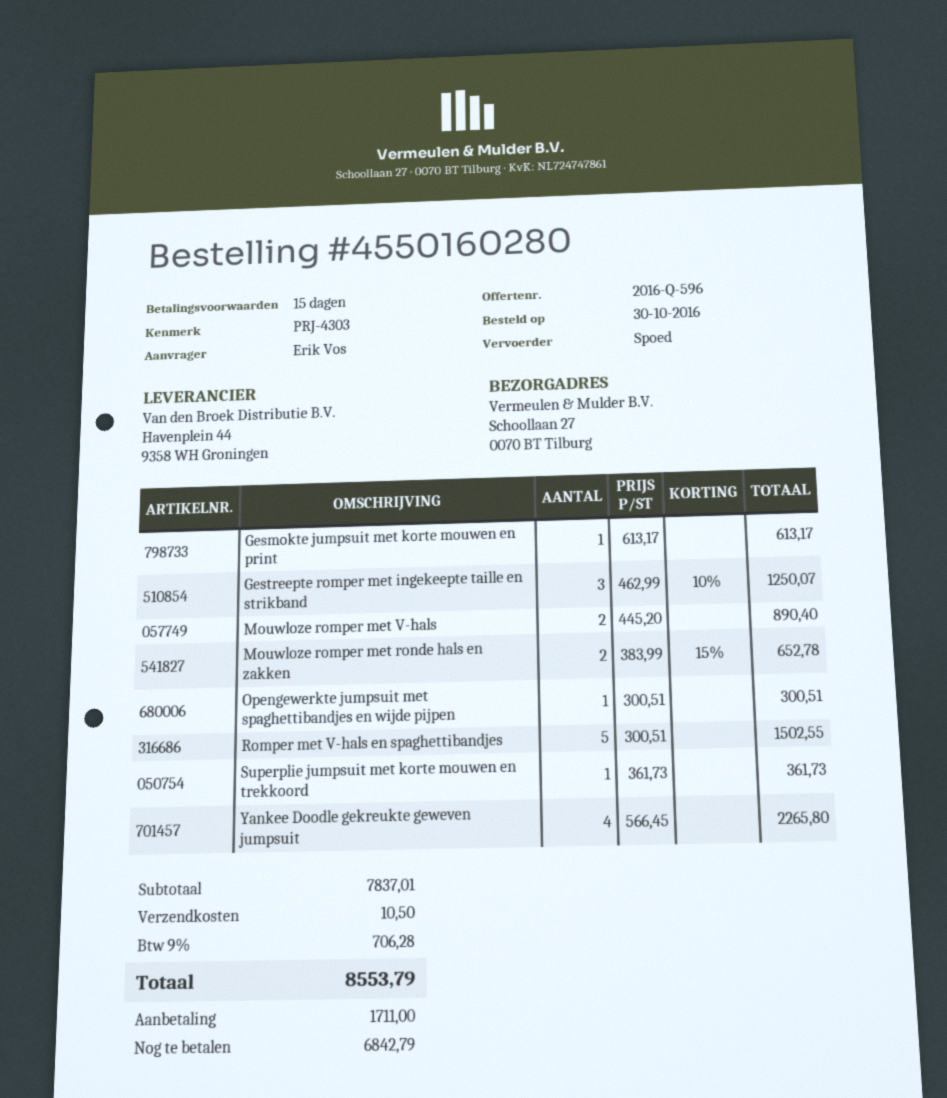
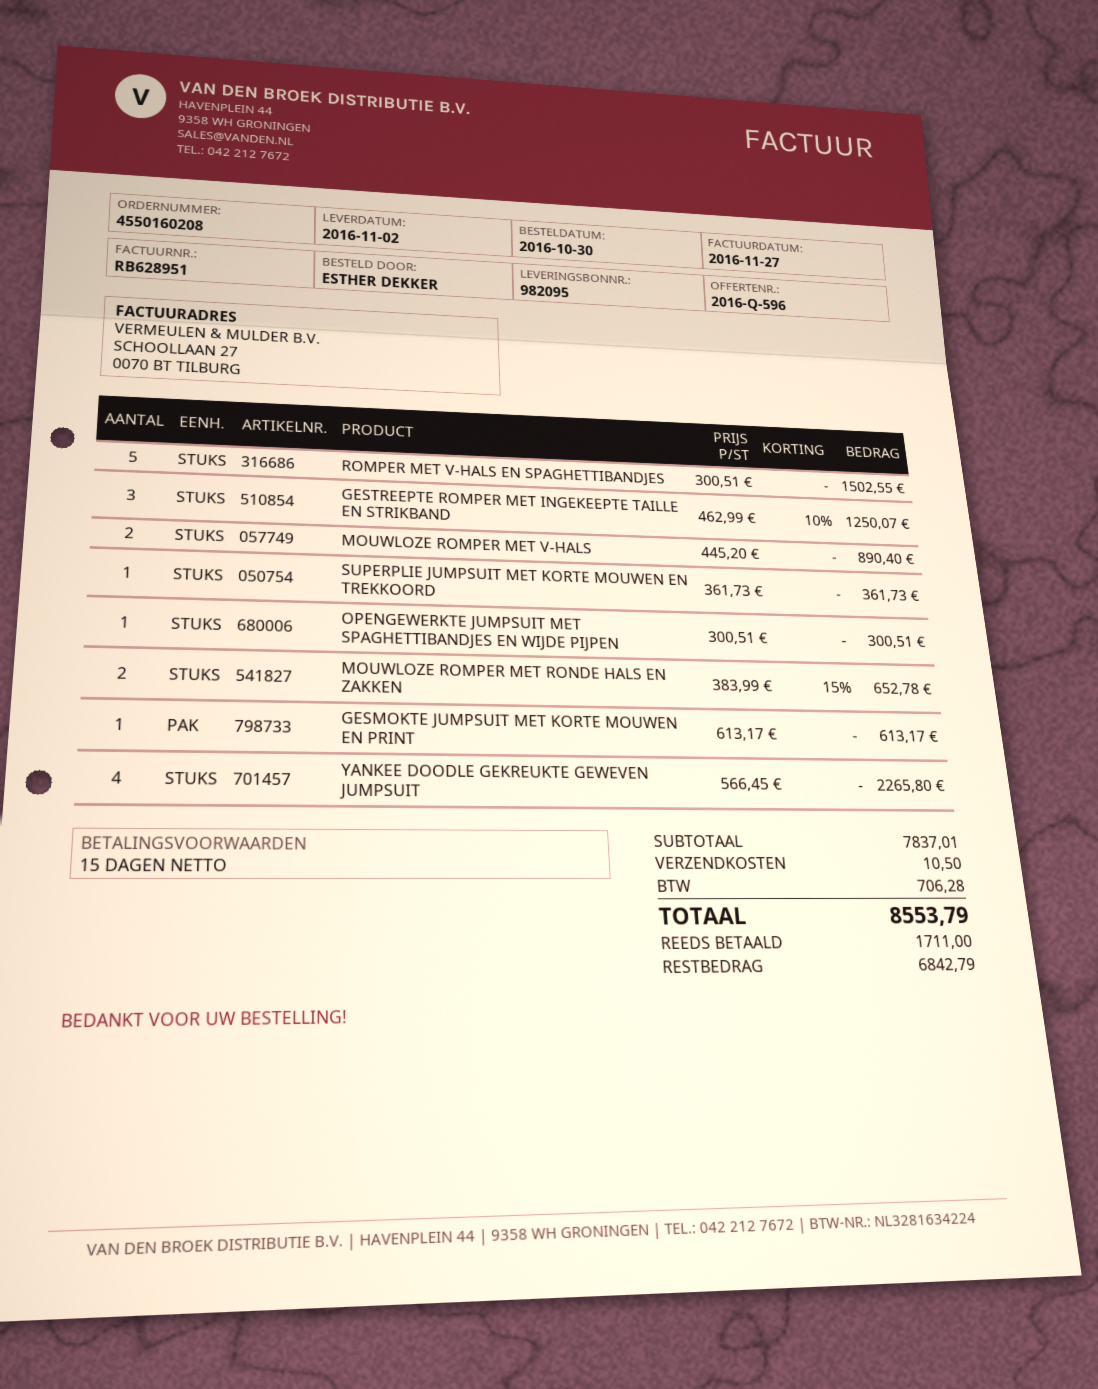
order number: 4550160280 -> 4550160208
ordered by: Erik Vos -> ESTHER DEKKER

